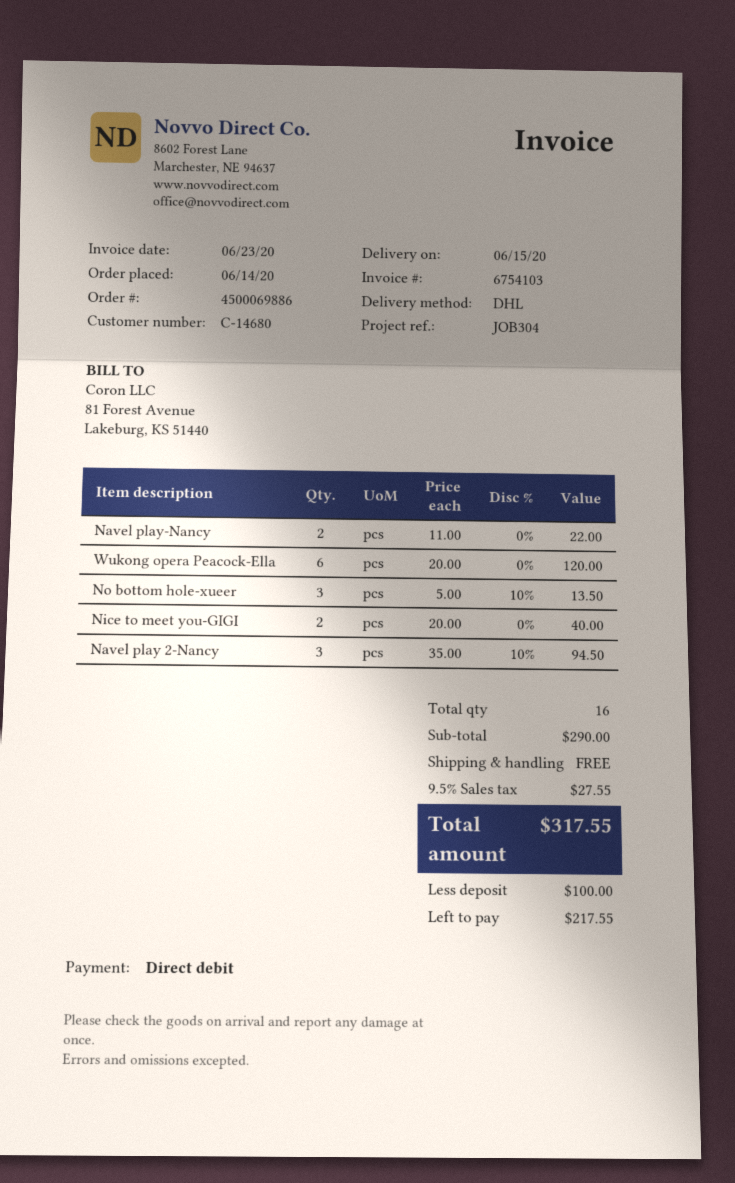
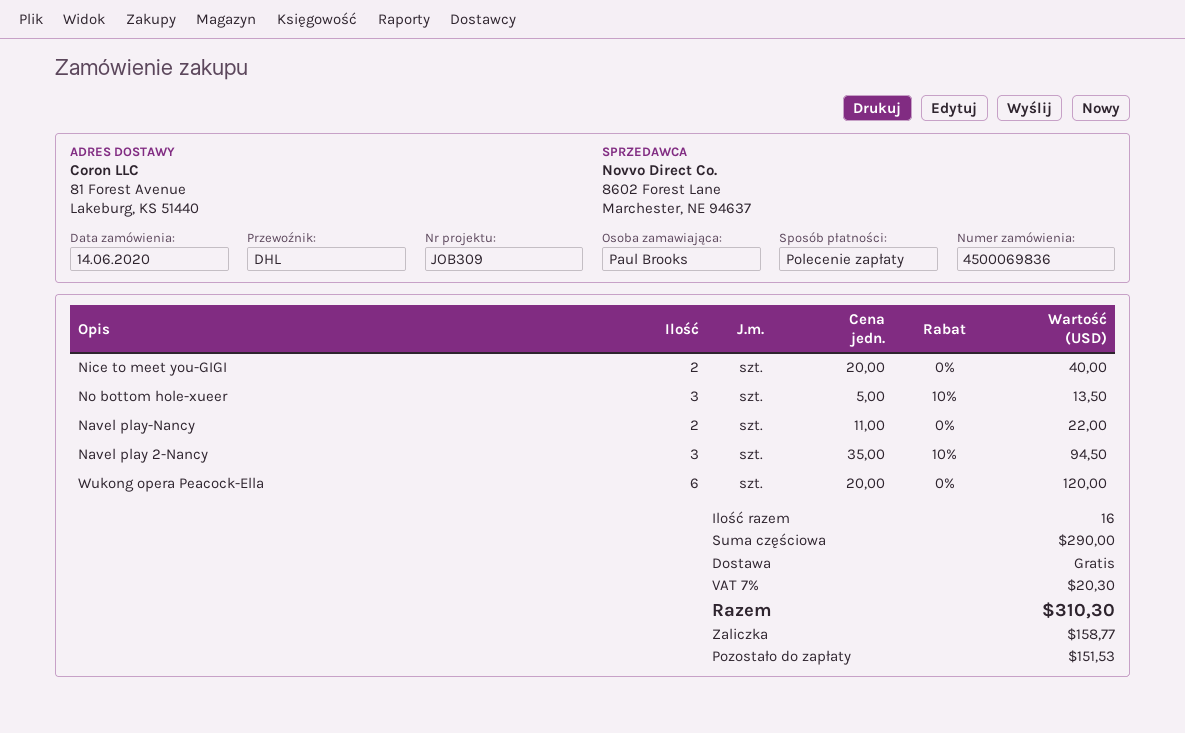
order number: 4500069886 -> 4500069836
reference: JOB304 -> JOB309
tax: 9.5% = 27.55 -> 7% = 20.30
total: 317.55 -> 310.30
deposit: 100.00 -> 158.77
balance: 217.55 -> 151.53

